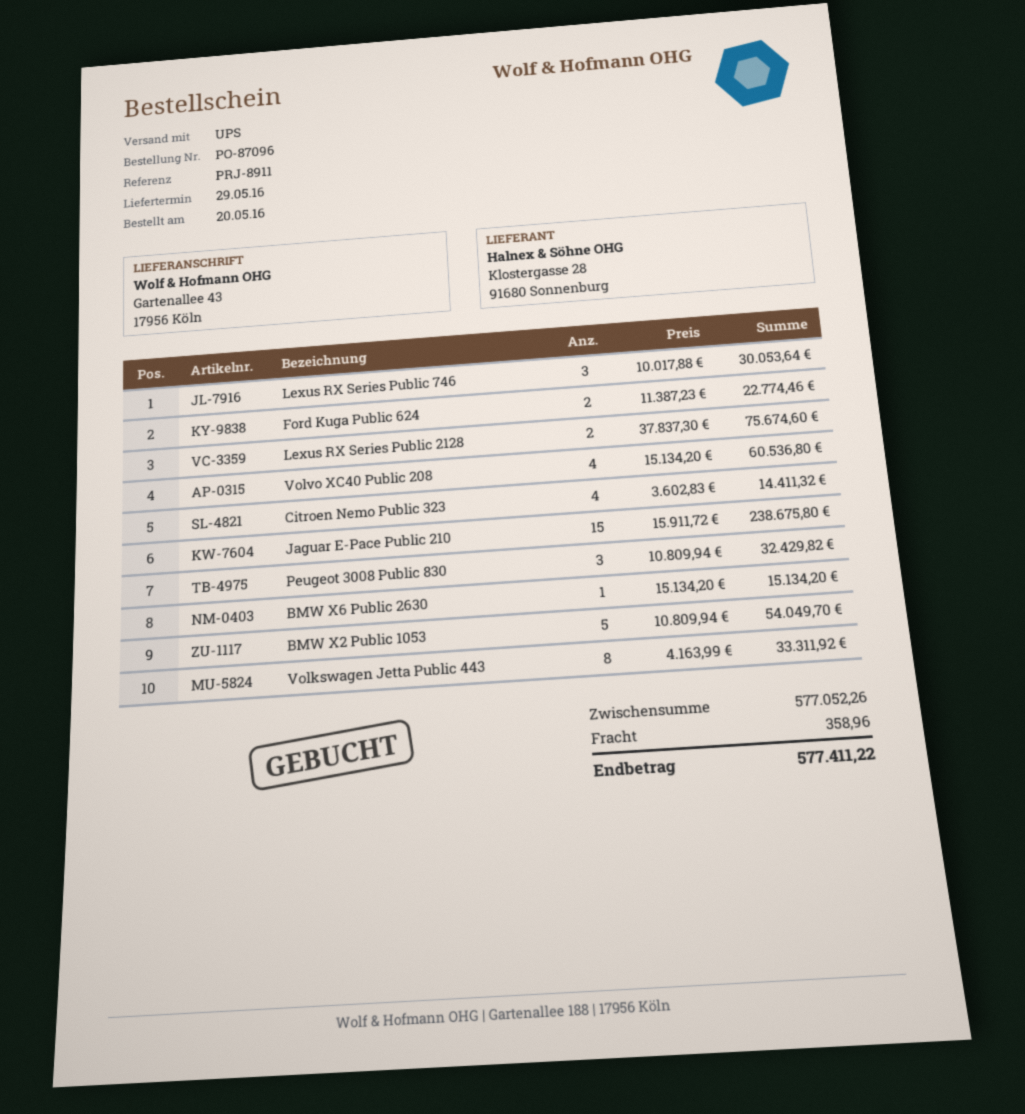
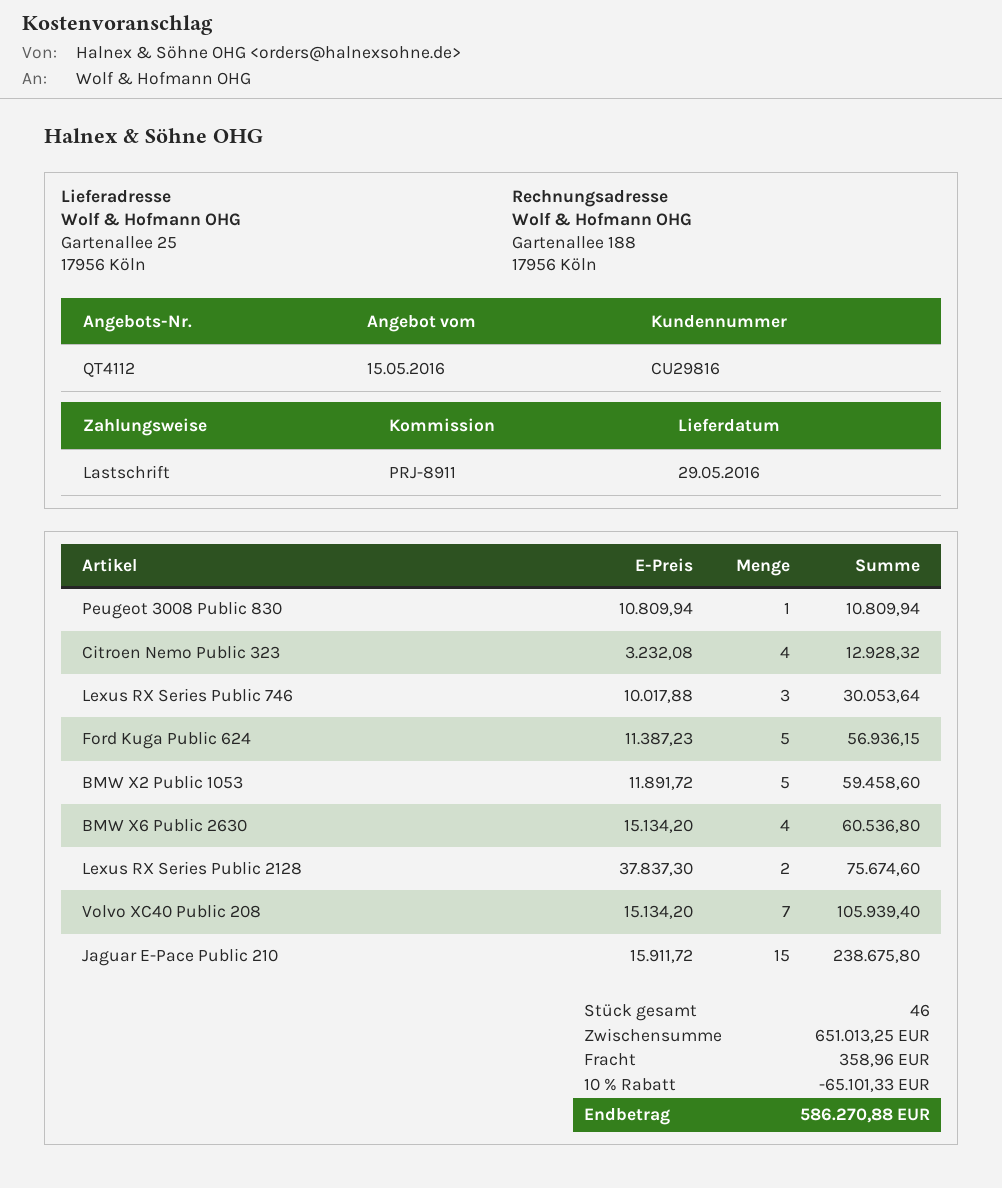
ship to: Gartenallee 43, 17956 Köln -> Gartenallee 25, 17956 Köln
Ford Kuga Public 624: 2 x 11387.23 = 22774.46 -> 5 x 11387.23 = 56936.15
Volvo XC40 Public 208: 4 x 15134.20 = 60536.80 -> 7 x 15134.20 = 105939.40
Citroen Nemo Public 323: 4 x 3602.83 = 14411.32 -> 4 x 3232.08 = 12928.32
Peugeot 3008 Public 830: 3 x 10809.94 = 32429.82 -> 1 x 10809.94 = 10809.94
BMW X6 Public 2630: 1 x 15134.20 = 15134.20 -> 4 x 15134.20 = 60536.80
BMW X2 Public 1053: 5 x 10809.94 = 54049.70 -> 5 x 11891.72 = 59458.60
Volkswagen Jetta Public 443: 8 x 4163.99 = 33311.92 -> none
subtotal: 577052.26 -> 651013.25
discount: none -> 10% = 65101.33
total: 577411.22 -> 586270.88

